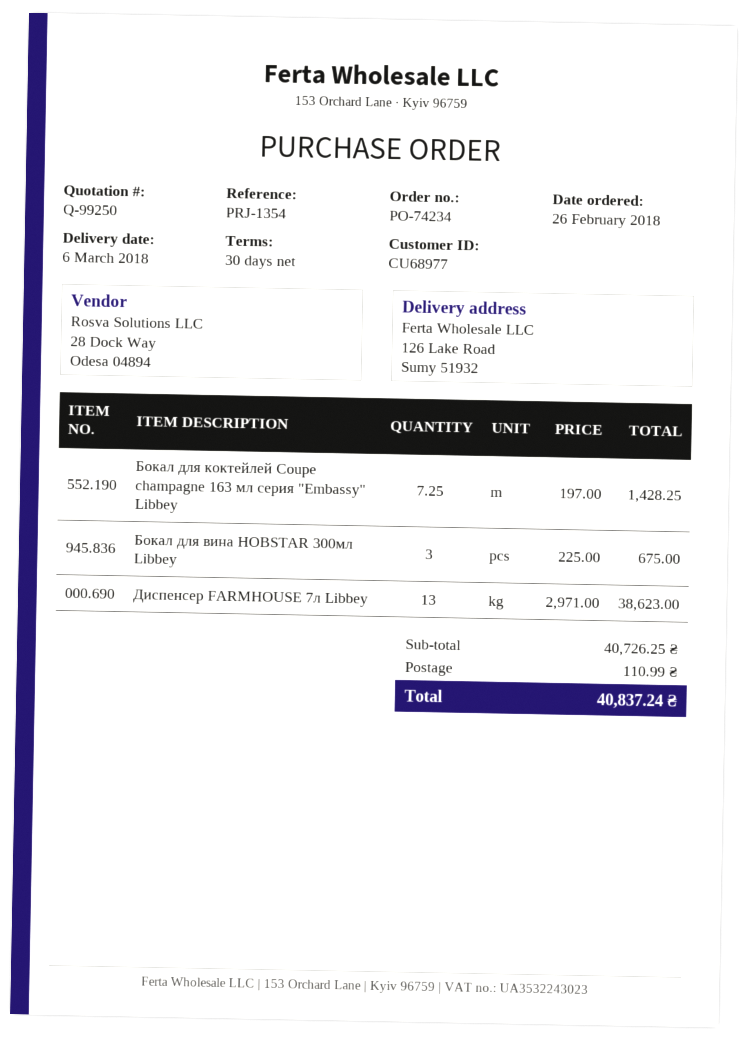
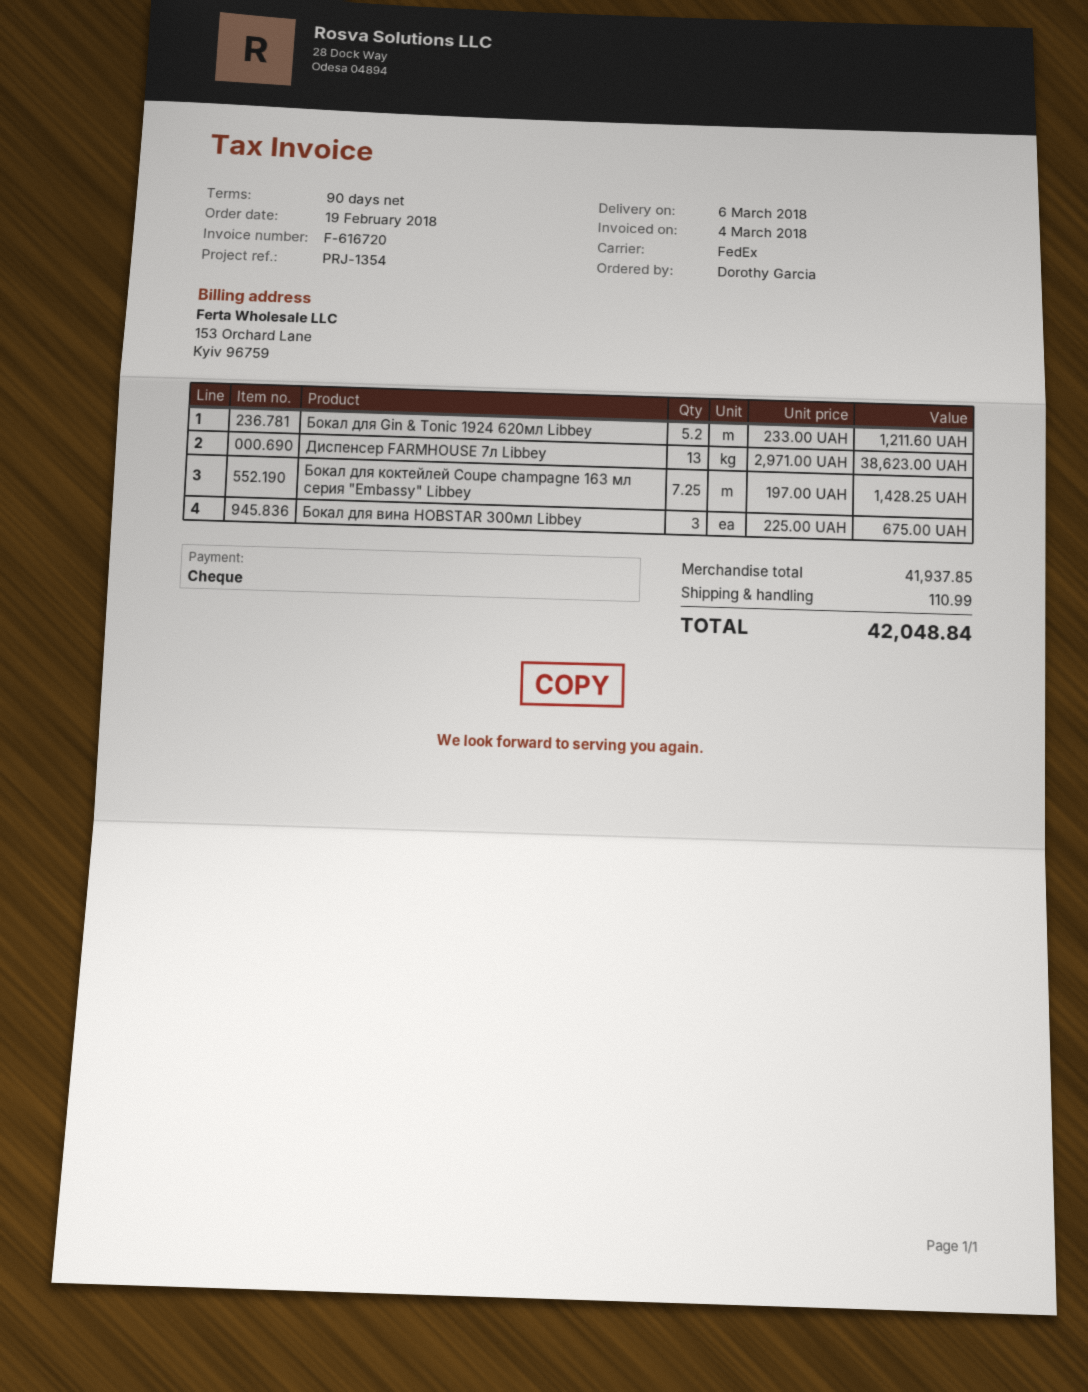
order date: 2018-02-26 -> 2018-02-19
payment terms: 30 days -> 90 days
Бокал для Gin & Tonic 1924 620мл Libbey: none -> 5.2 x 233.00 = 1211.60
subtotal: 40726.25 -> 41937.85
total: 40837.24 -> 42048.84

